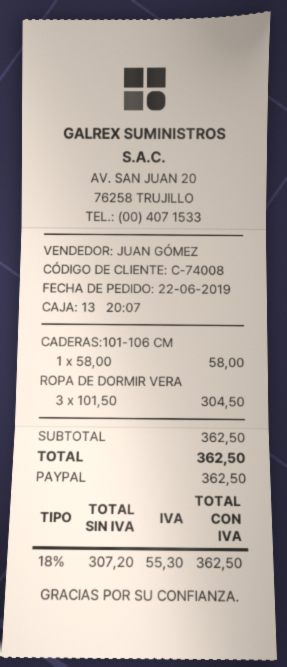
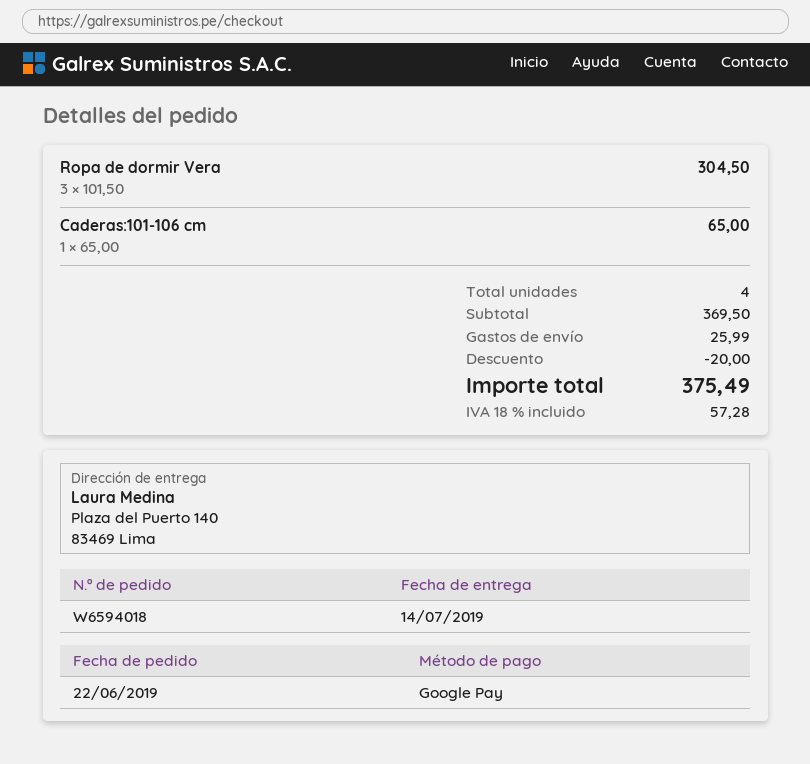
payment method: PayPal -> Google Pay
CADERAS:101-106 CM: 1 x 58.00 = 58.00 -> 1 x 65.00 = 65.00
subtotal: 362.50 -> 369.50
discount: none -> 20.00
shipping: none -> 25.99
tax: 18% = 55.30 -> 18% = 57.28
total: 362.50 -> 375.49

